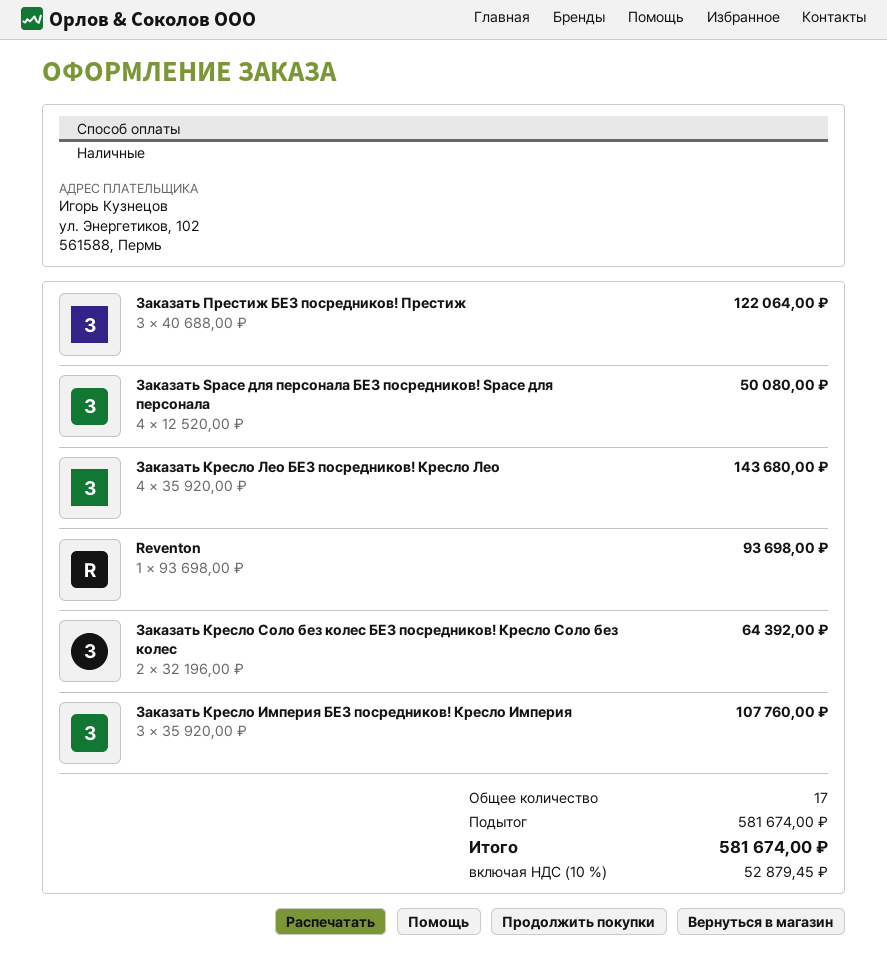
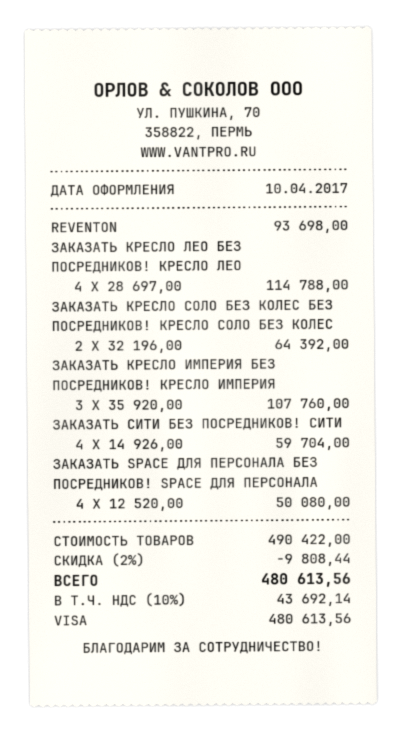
payment method: cash -> Visa
Заказать Престиж БЕЗ посредников! Престиж: 3 x 40688.00 = 122064.00 -> none
Заказать Кресло Лео БЕЗ посредников! Кресло Лео: 4 x 35920.00 = 143680.00 -> 4 x 28697.00 = 114788.00
ЗАКАЗАТЬ СИТИ БЕЗ ПОСРЕДНИКОВ! СИТИ: none -> 4 x 14926.00 = 59704.00
subtotal: 581674.00 -> 490422.00
discount: none -> 2% = 9808.44
tax: 10% = 52879.45 -> 10% = 43692.14
total: 581674.00 -> 480613.56

